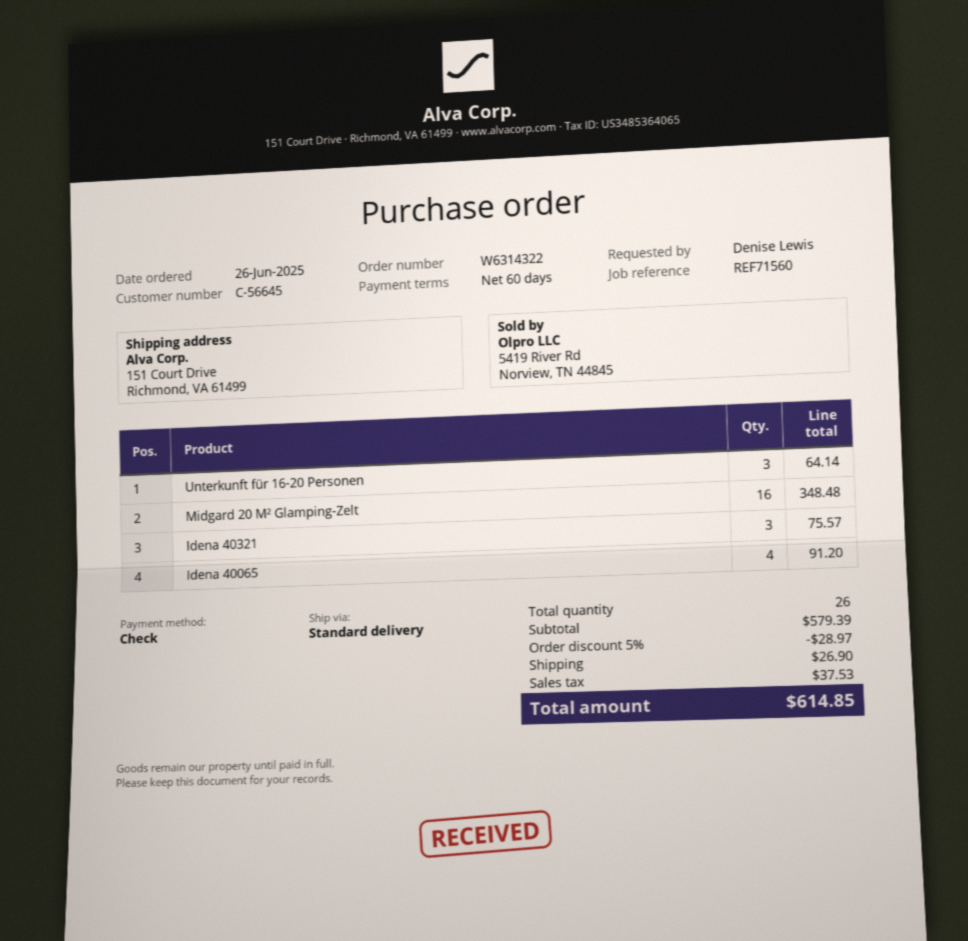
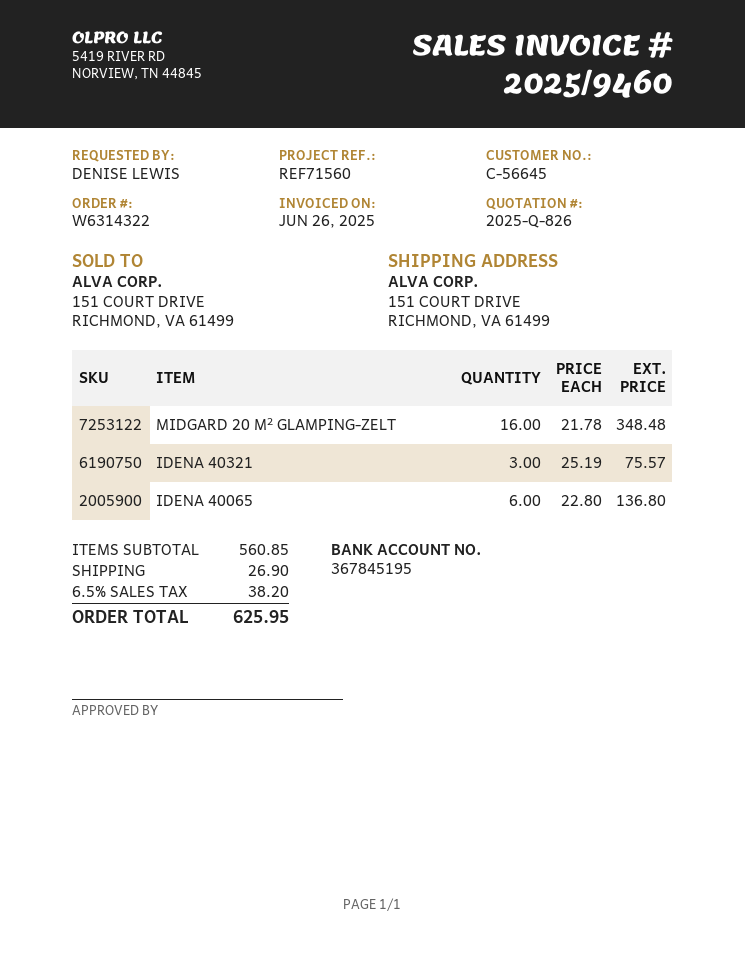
Unterkunft für 16-20 Personen: 3 for 64.14 -> none
Idena 40065: 4 for 91.20 -> 6 for 136.80
subtotal: 579.39 -> 560.85
discount: 5% = 28.97 -> none
tax: 37.53 -> 38.20
total: 614.85 -> 625.95

